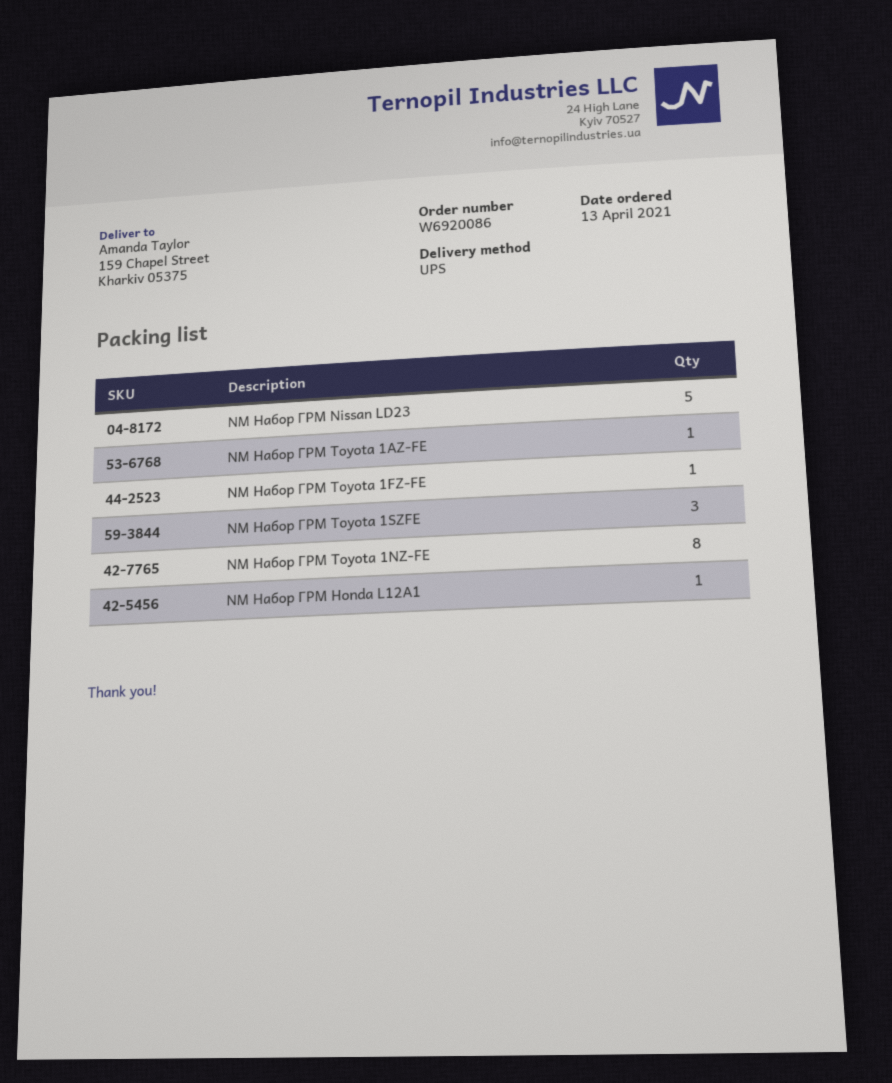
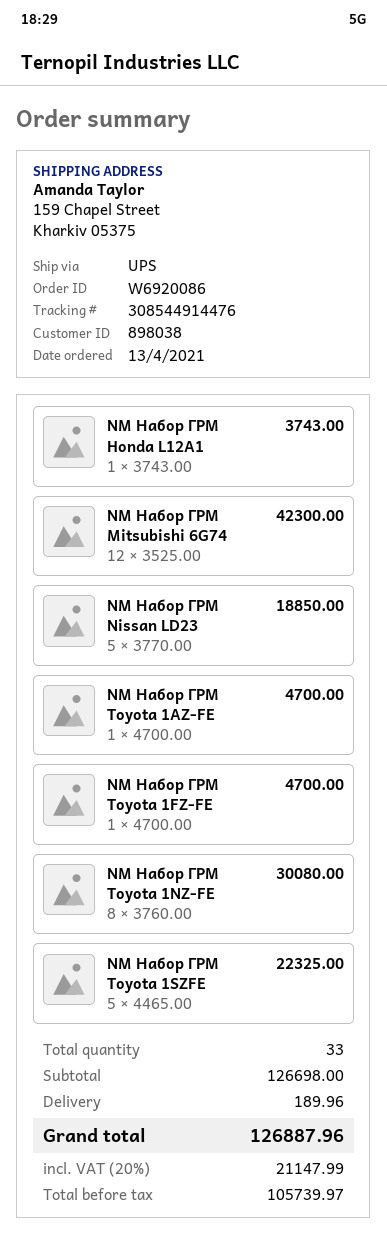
NM Набор ГРМ Toyota 1SZFE: 3 -> 5
NM Набор ГРМ Mitsubishi 6G74: none -> 12

